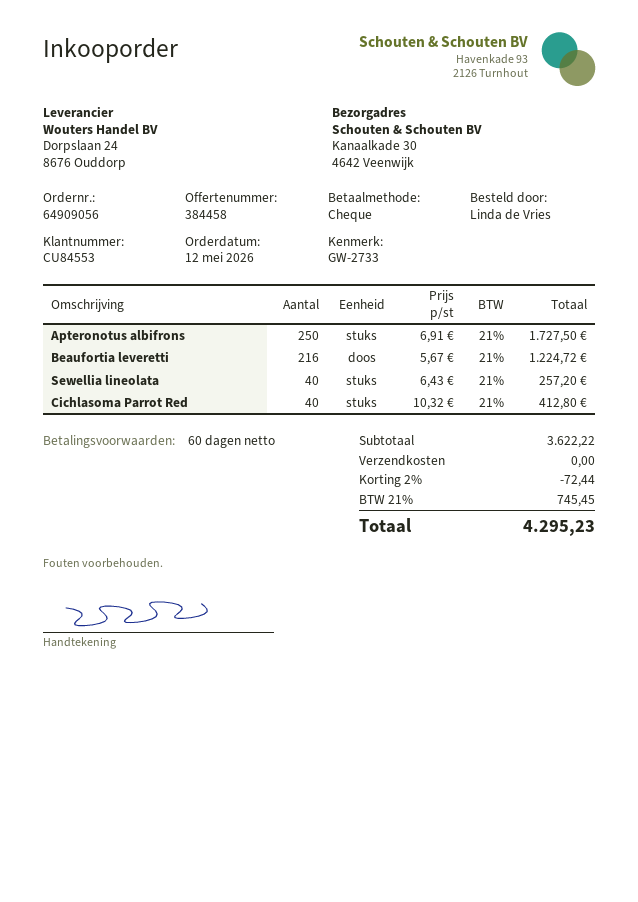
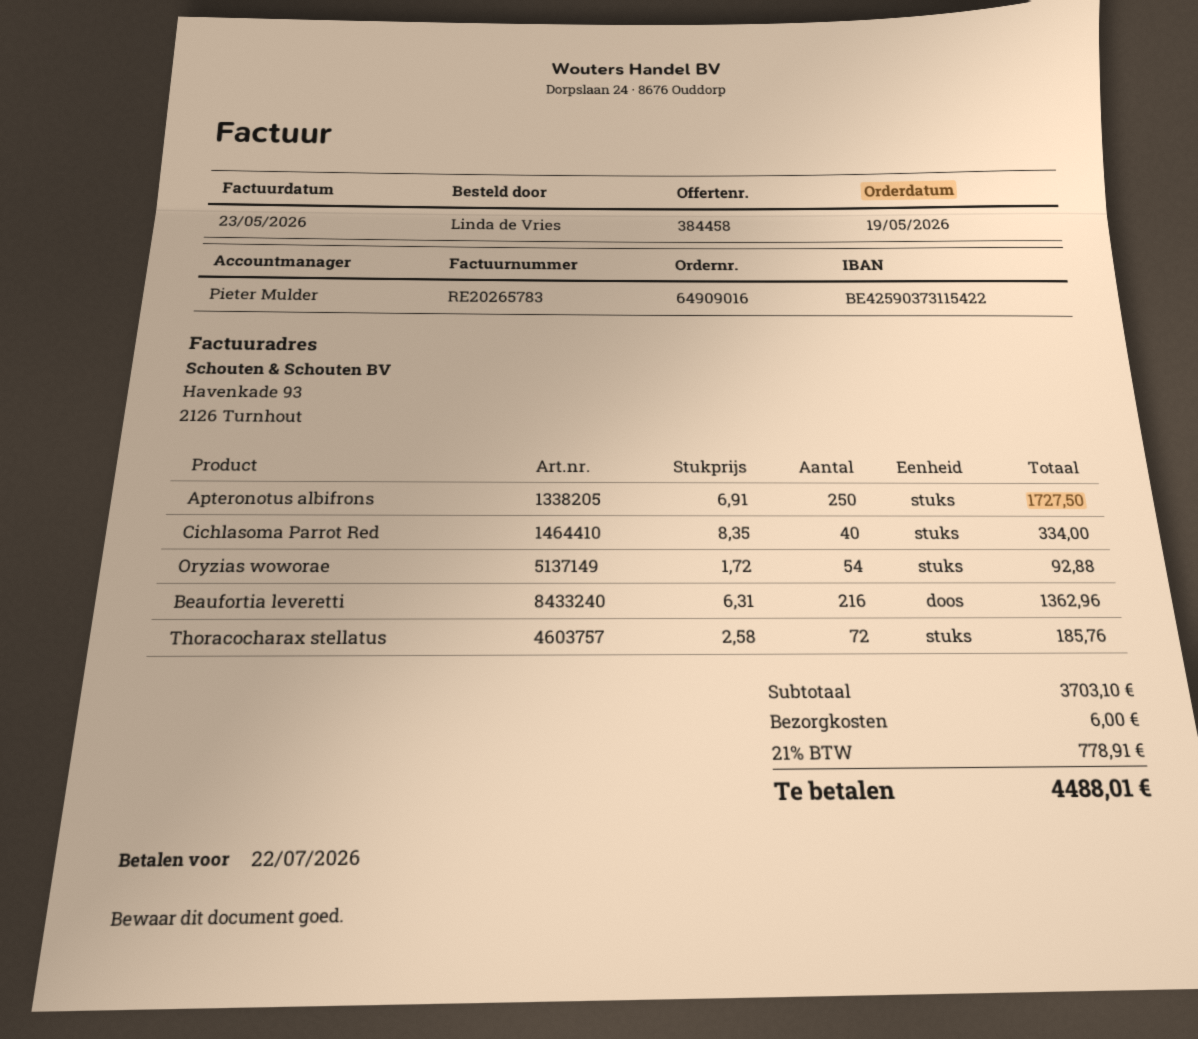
order number: 64909056 -> 64909016
order date: 2026-05-12 -> 2026-05-19
Beaufortia leveretti: 216 x 5.67 = 1224.72 -> 216 x 6.31 = 1362.96
Sewellia lineolata: 40 x 6.43 = 257.20 -> none
Cichlasoma Parrot Red: 40 x 10.32 = 412.80 -> 40 x 8.35 = 334.00
Oryzias woworae: none -> 54 x 1.72 = 92.88
Thoracocharax stellatus: none -> 72 x 2.58 = 185.76
subtotal: 3622.22 -> 3703.10
discount: 2% = 72.44 -> none
shipping: 0.00 -> 6.00
tax: 21% = 745.45 -> 21% = 778.91
total: 4295.23 -> 4488.01

